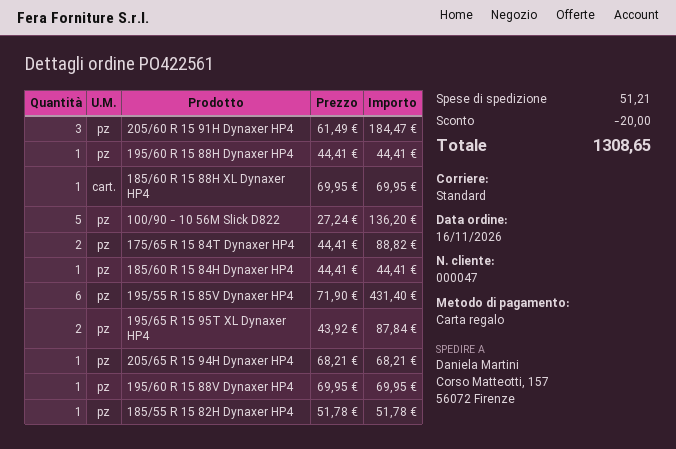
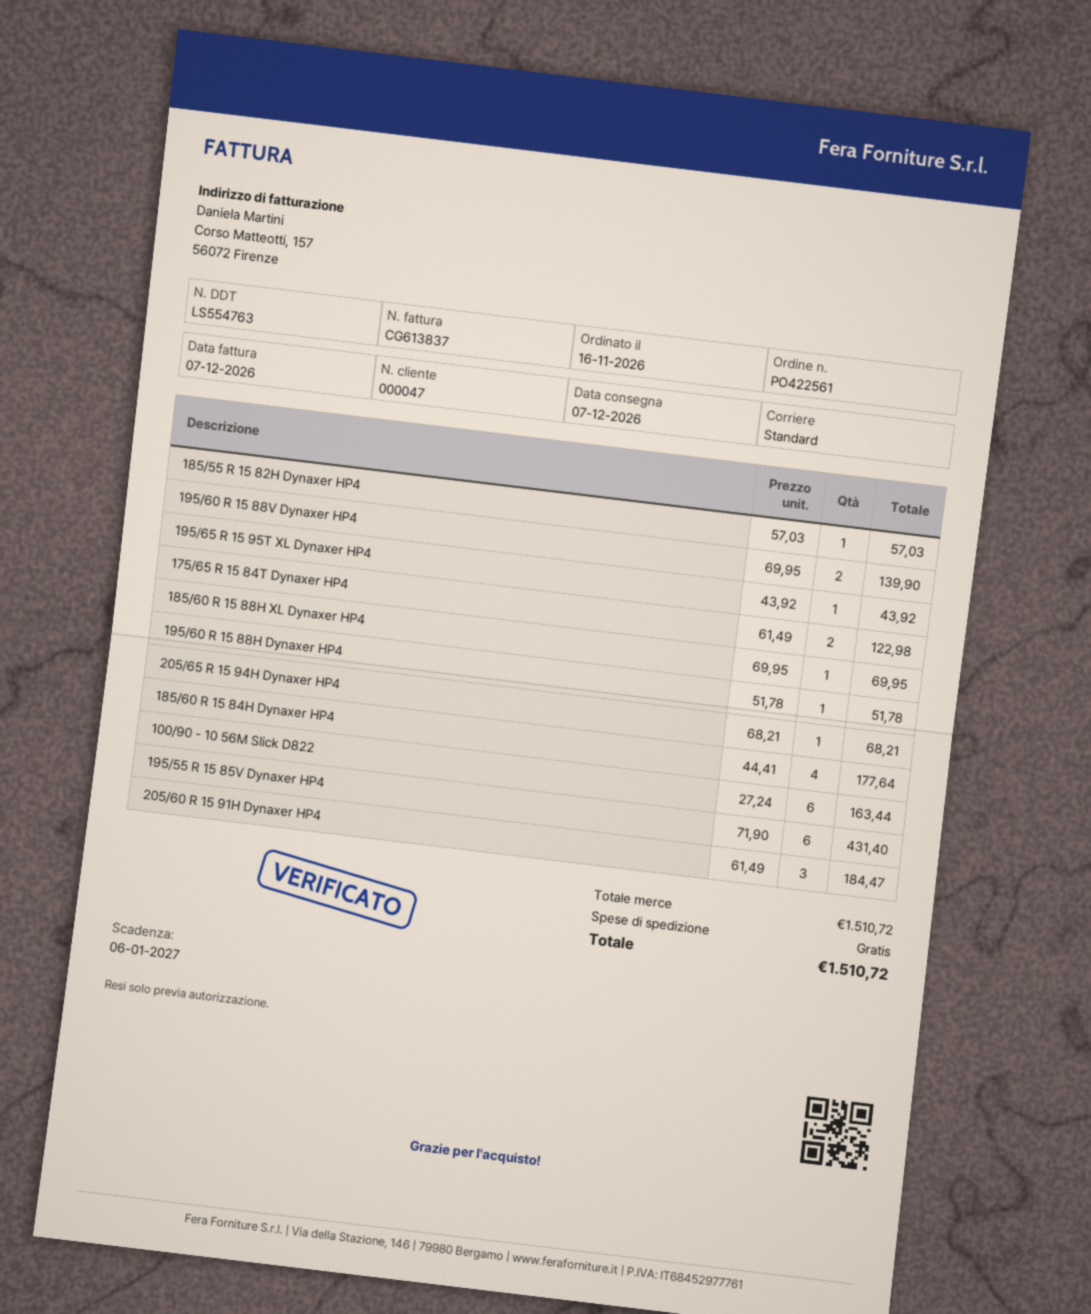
195/60 R 15 88H Dynaxer HP4: 1 x 44.41 = 44.41 -> 1 x 51.78 = 51.78
100/90 - 10 56M Slick D822: 5 x 27.24 = 136.20 -> 6 x 27.24 = 163.44
175/65 R 15 84T Dynaxer HP4: 2 x 44.41 = 88.82 -> 2 x 61.49 = 122.98
185/60 R 15 84H Dynaxer HP4: 1 x 44.41 = 44.41 -> 4 x 44.41 = 177.64
195/65 R 15 95T XL Dynaxer HP4: 2 x 43.92 = 87.84 -> 1 x 43.92 = 43.92
195/60 R 15 88V Dynaxer HP4: 1 x 69.95 = 69.95 -> 2 x 69.95 = 139.90
185/55 R 15 82H Dynaxer HP4: 1 x 51.78 = 51.78 -> 1 x 57.03 = 57.03
discount: 20.00 -> none
shipping: 51.21 -> 0.00
total: 1308.65 -> 1510.72

